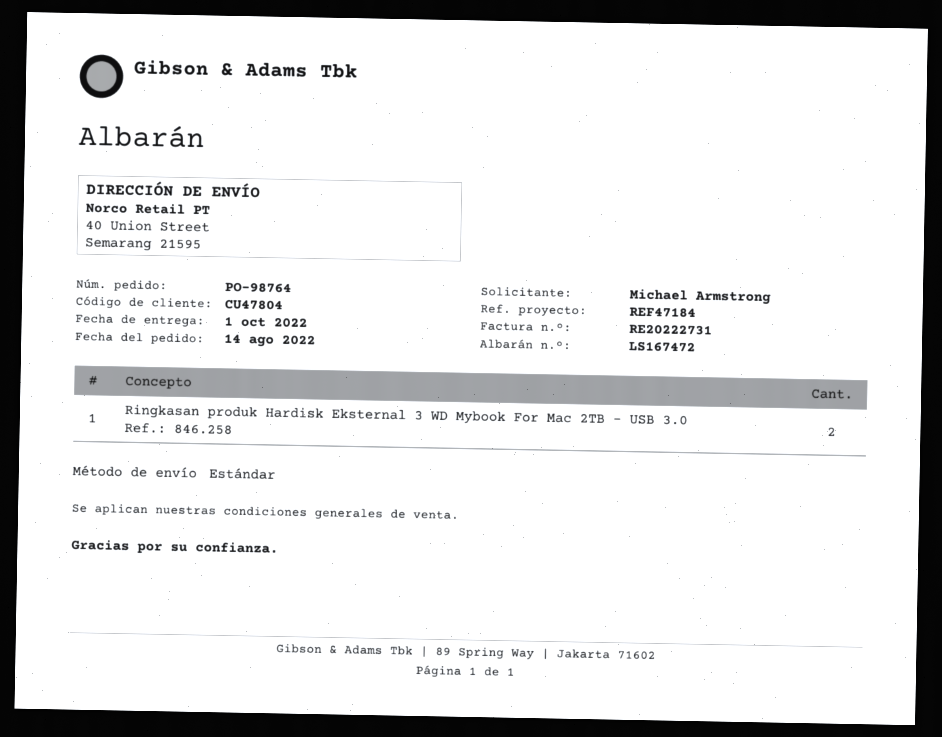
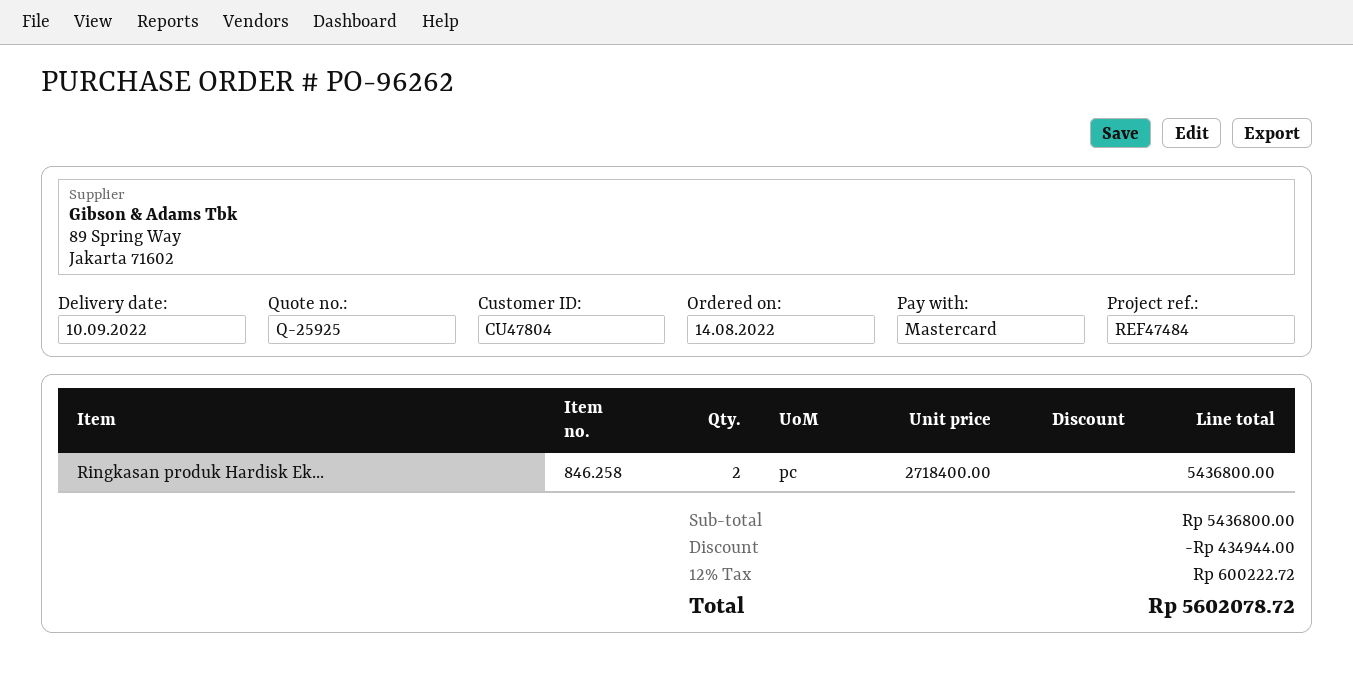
order number: PO-98764 -> PO-96262
delivery date: 2022-10-01 -> 2022-09-10
reference: REF47184 -> REF47484

